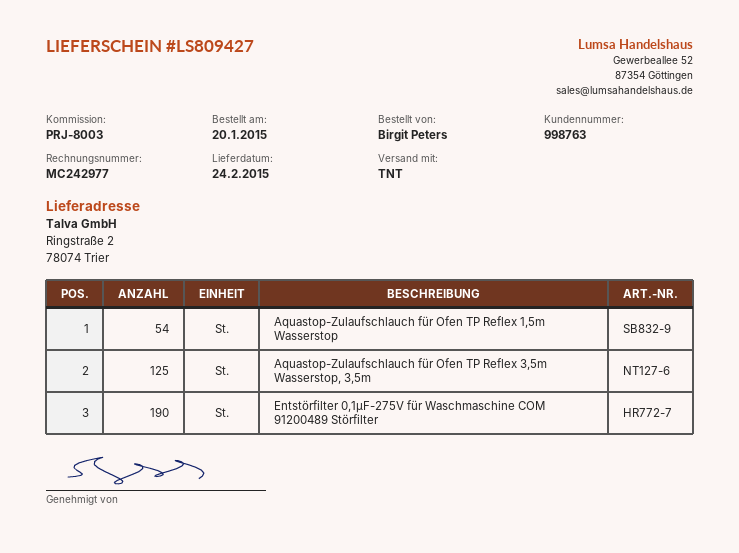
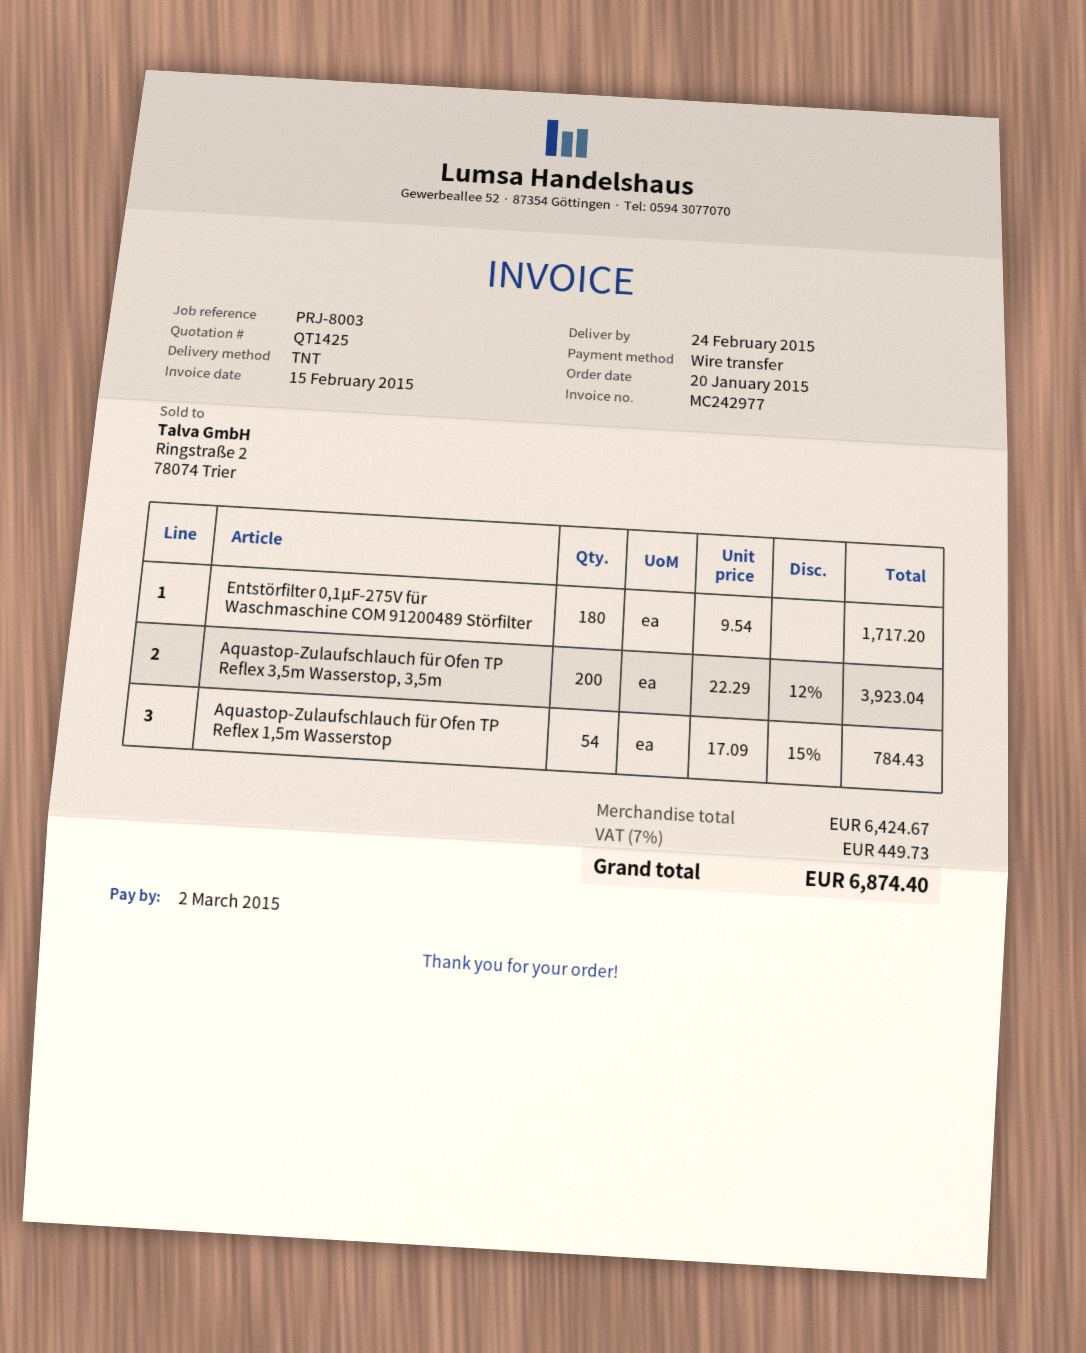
Aquastop-Zulaufschlauch für Ofen TP Reflex 3,5m Wasserstop, 3,5m: 125 -> 200
Entstörfilter 0,1µF-275V für Waschmaschine COM 91200489 Störfilter: 190 -> 180

